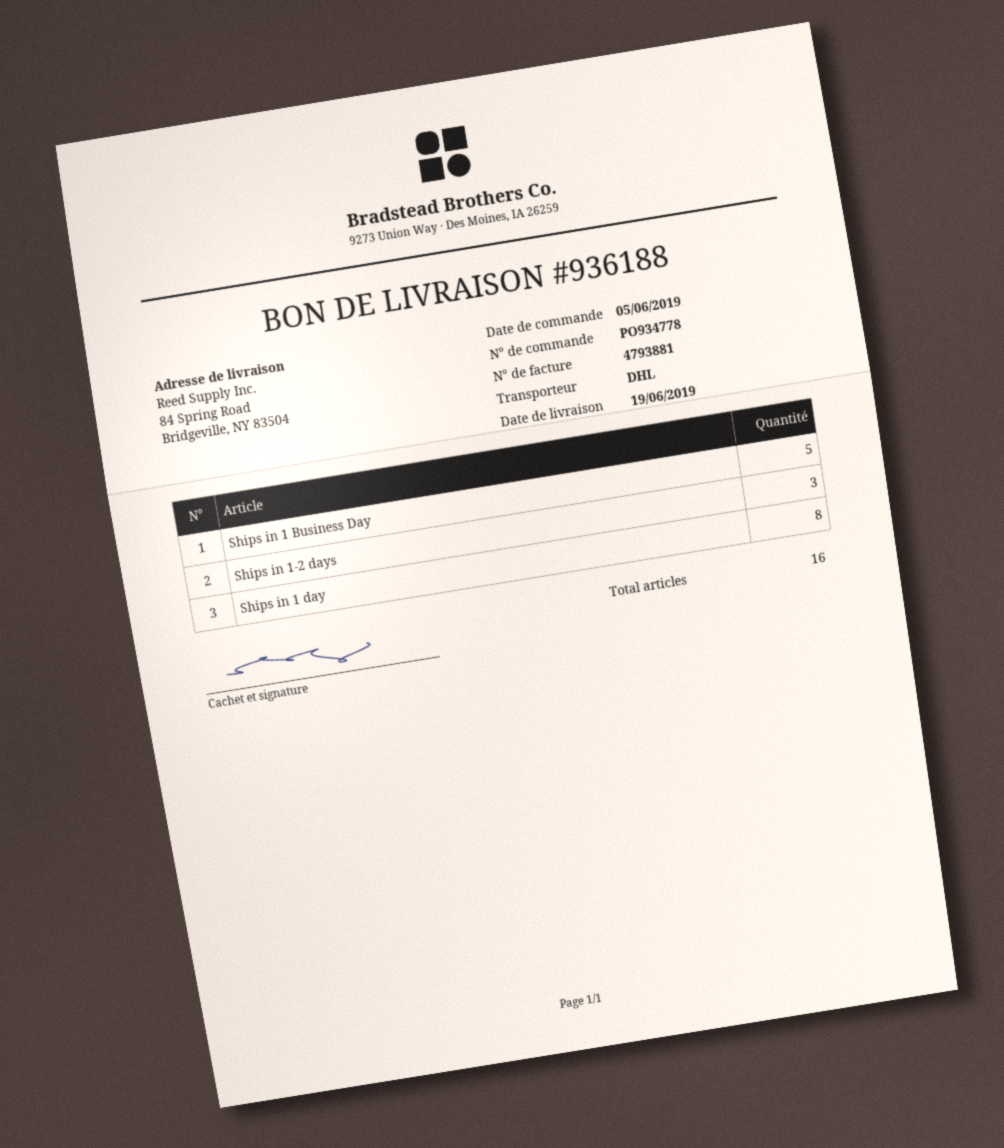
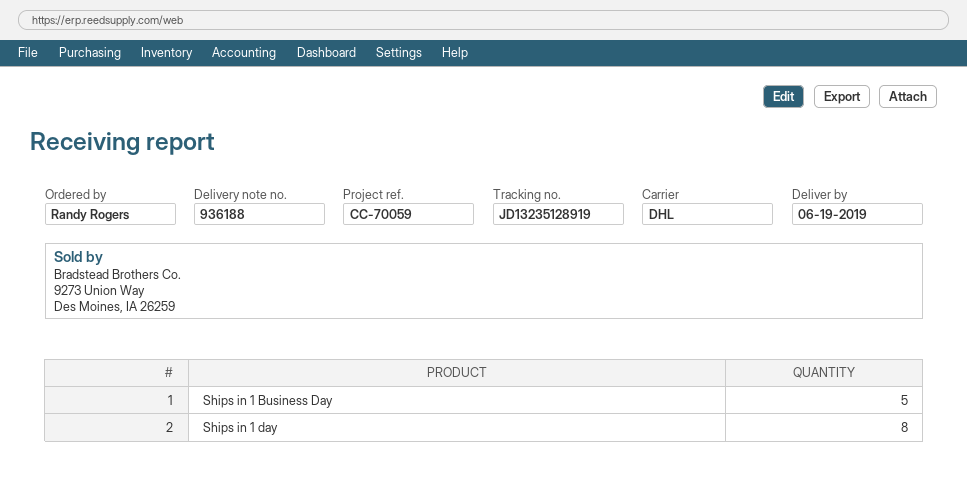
Ships in 1-2 days: 3 -> none

